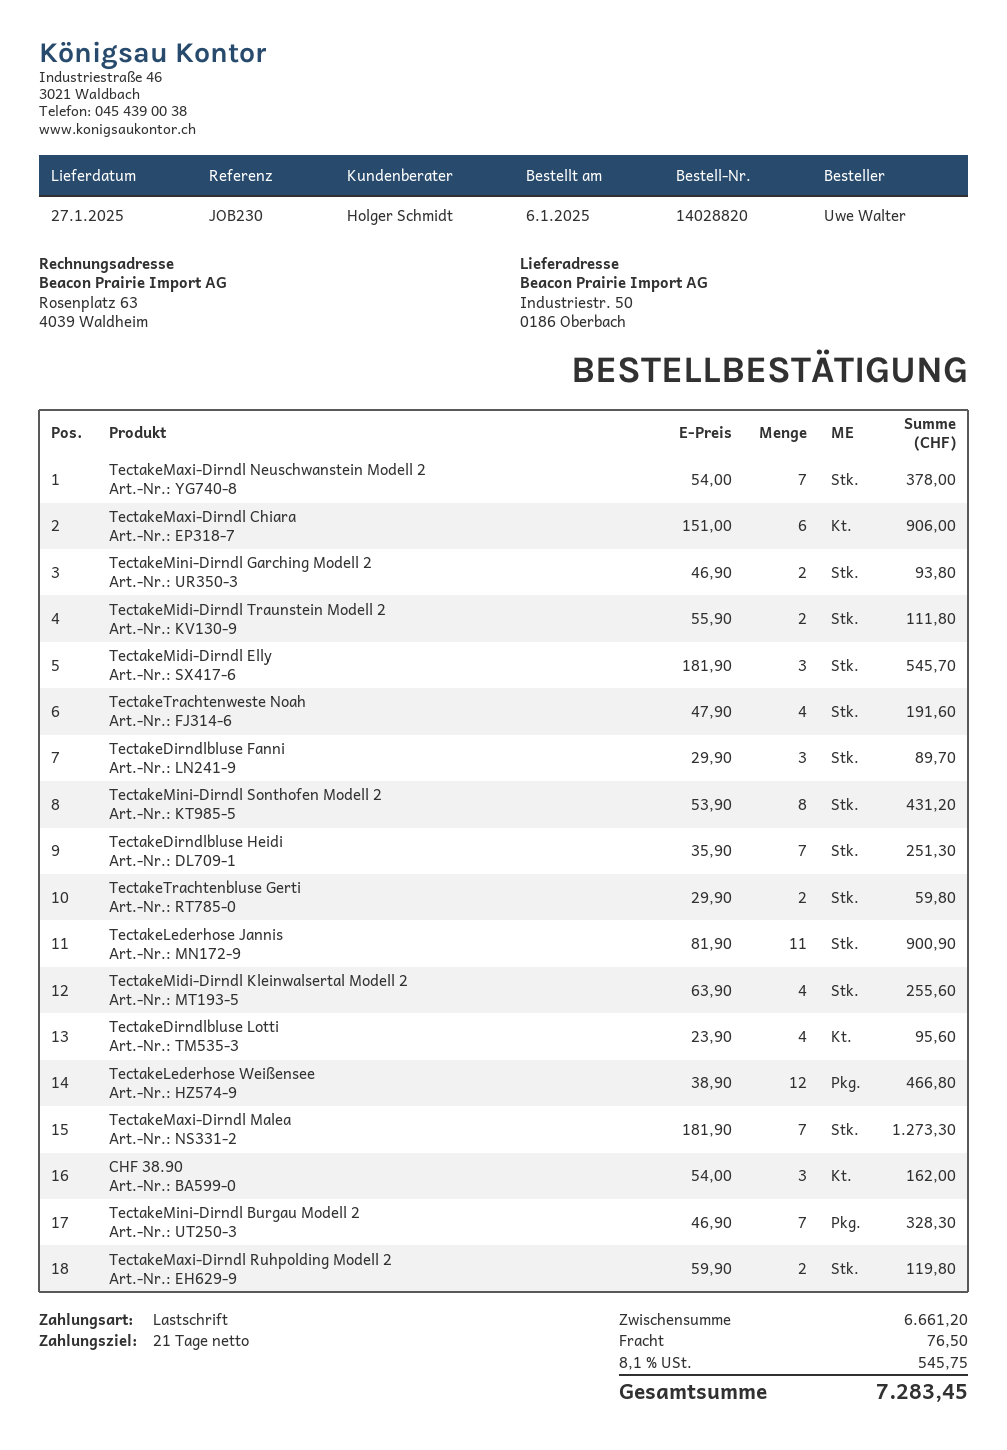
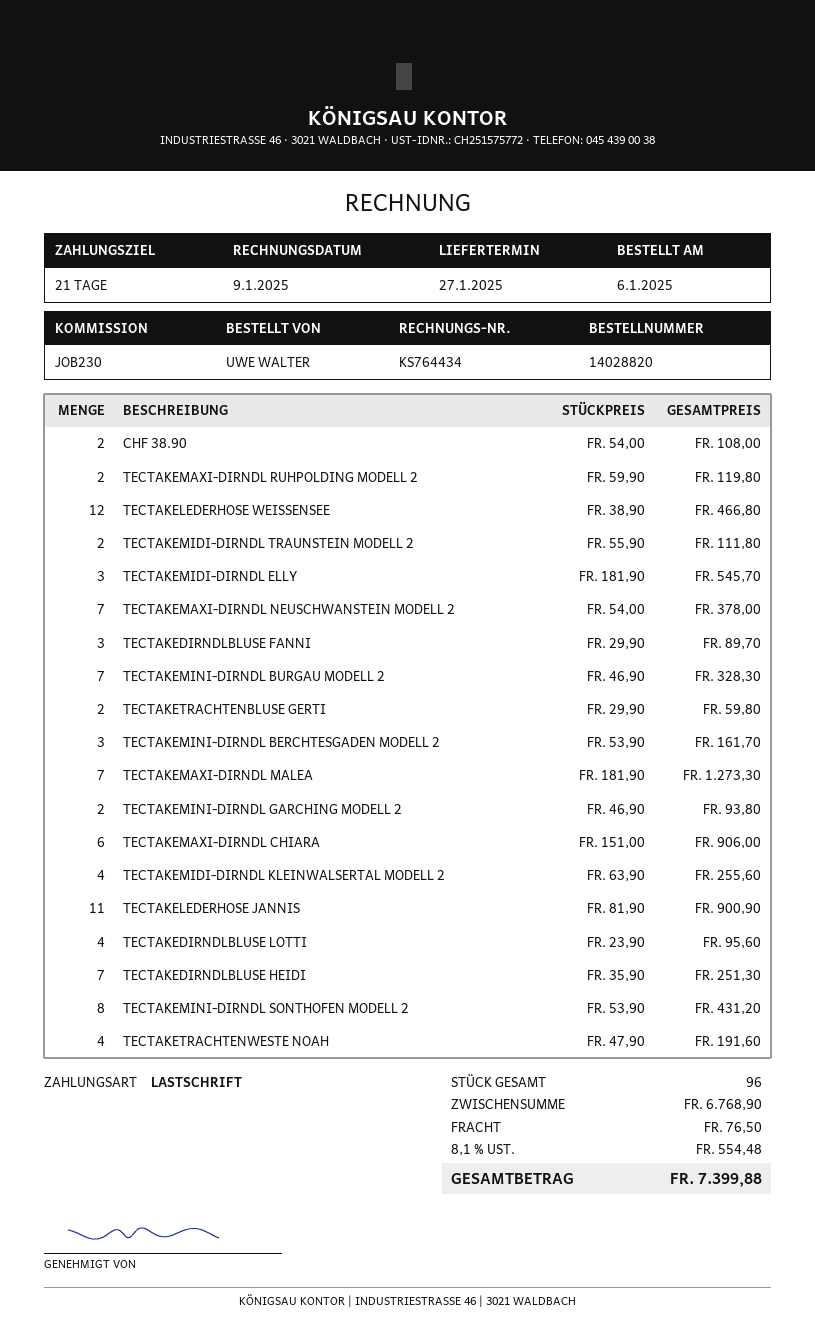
CHF 38.90: 3 x 54.00 = 162.00 -> 2 x 54.00 = 108.00
TECTAKEMINI-DIRNDL BERCHTESGADEN MODELL 2: none -> 3 x 53.90 = 161.70
subtotal: 6661.20 -> 6768.90
tax: 8.1% = 545.75 -> 8.1% = 554.48
total: 7283.45 -> 7399.88

